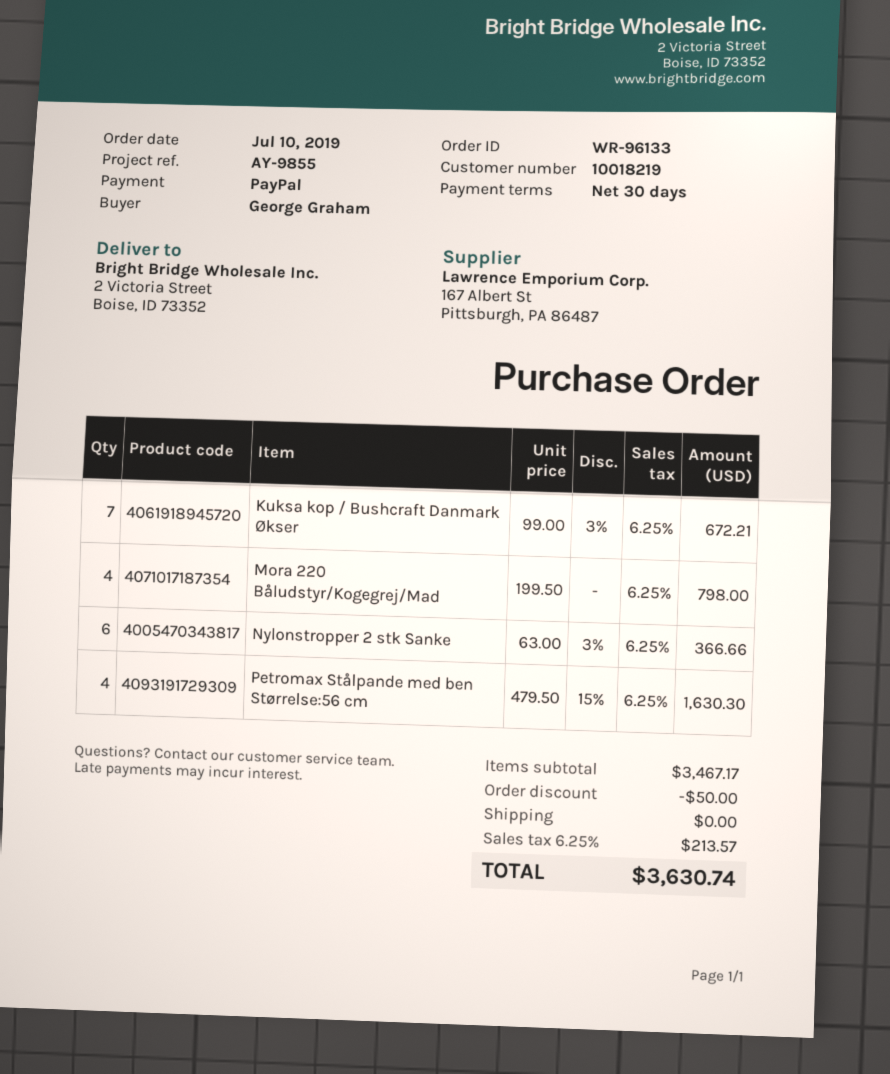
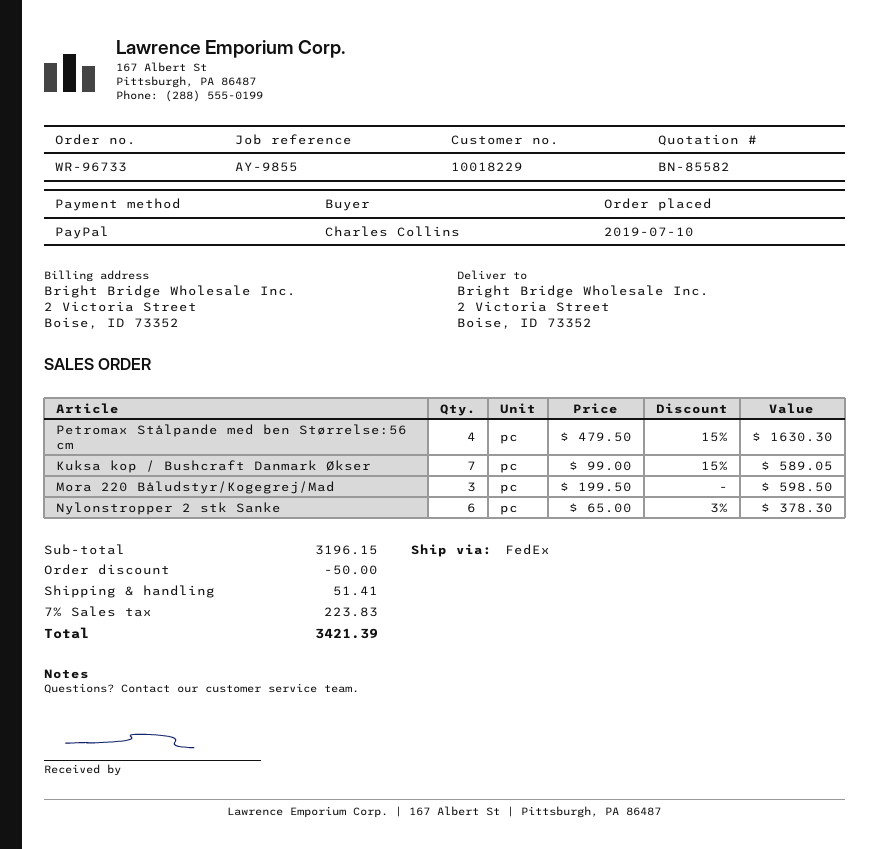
order number: WR-96133 -> WR-96733
customer number: 10018219 -> 10018229
ordered by: George Graham -> Charles Collins
Kuksa kop / Bushcraft Danmark Økser: 7 x 99.00 - 3% = 672.21 -> 7 x 99.00 - 15% = 589.05
Mora 220 Båludstyr/Kogegrej/Mad: 4 x 199.50 = 798.00 -> 3 x 199.50 = 598.50
Nylonstropper 2 stk Sanke: 6 x 63.00 - 3% = 366.66 -> 6 x 65.00 - 3% = 378.30
subtotal: 3467.17 -> 3196.15
shipping: 0.00 -> 51.41
tax: 6.25% = 213.57 -> 7% = 223.83
total: 3630.74 -> 3421.39

